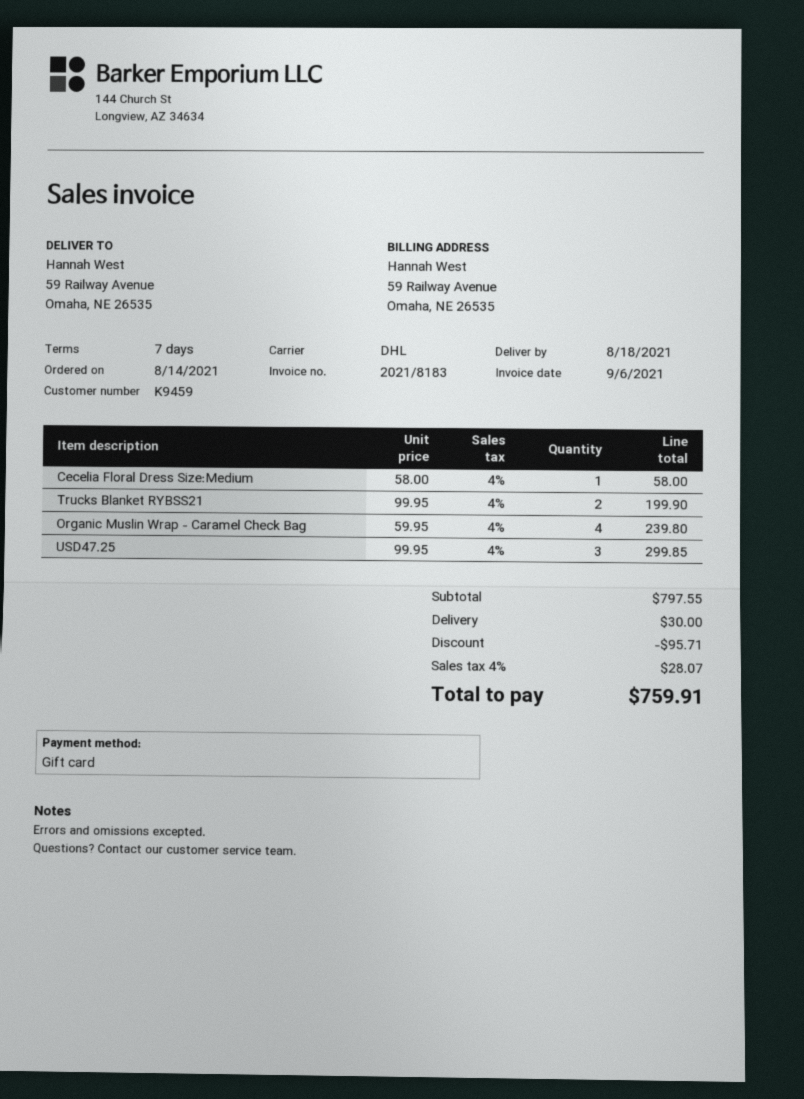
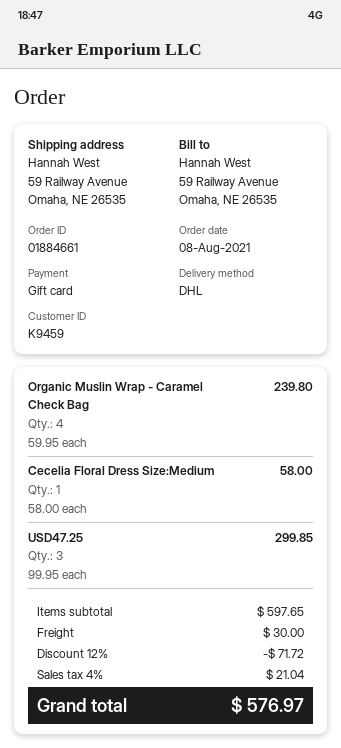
order date: 2021-08-14 -> 2021-08-08
Trucks Blanket RYBSS21: 2 x 99.95 = 199.90 -> none
subtotal: 797.55 -> 597.65
discount: 95.71 -> 71.72
tax: 4% = 28.07 -> 4% = 21.04
total: 759.91 -> 576.97

